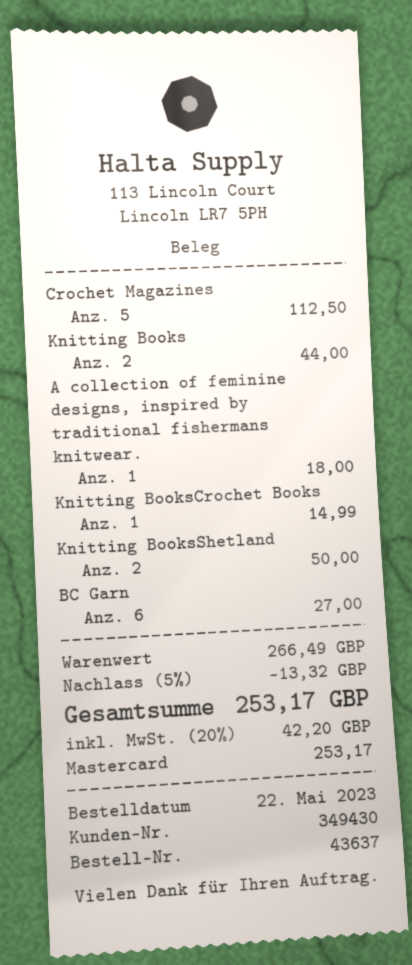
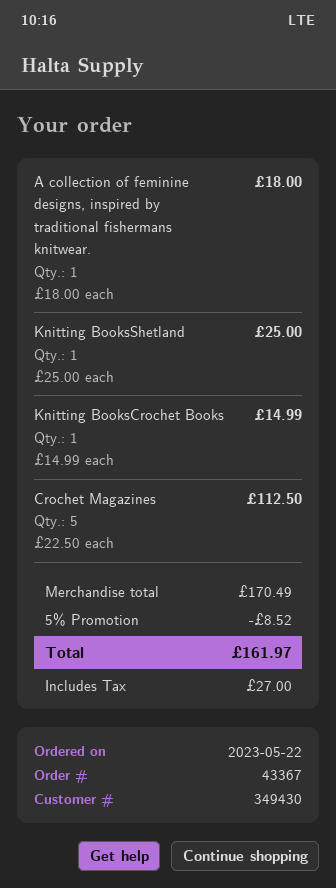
order number: 43637 -> 43367
Knitting Books: 2 for 44.00 -> none
Knitting BooksShetland: 2 for 50.00 -> 1 for 25.00
BC Garn: 6 for 27.00 -> none
subtotal: 266.49 -> 170.49
discount: 5% = 13.32 -> 5% = 8.52
tax: 42.20 -> 27.00
total: 253.17 -> 161.97

